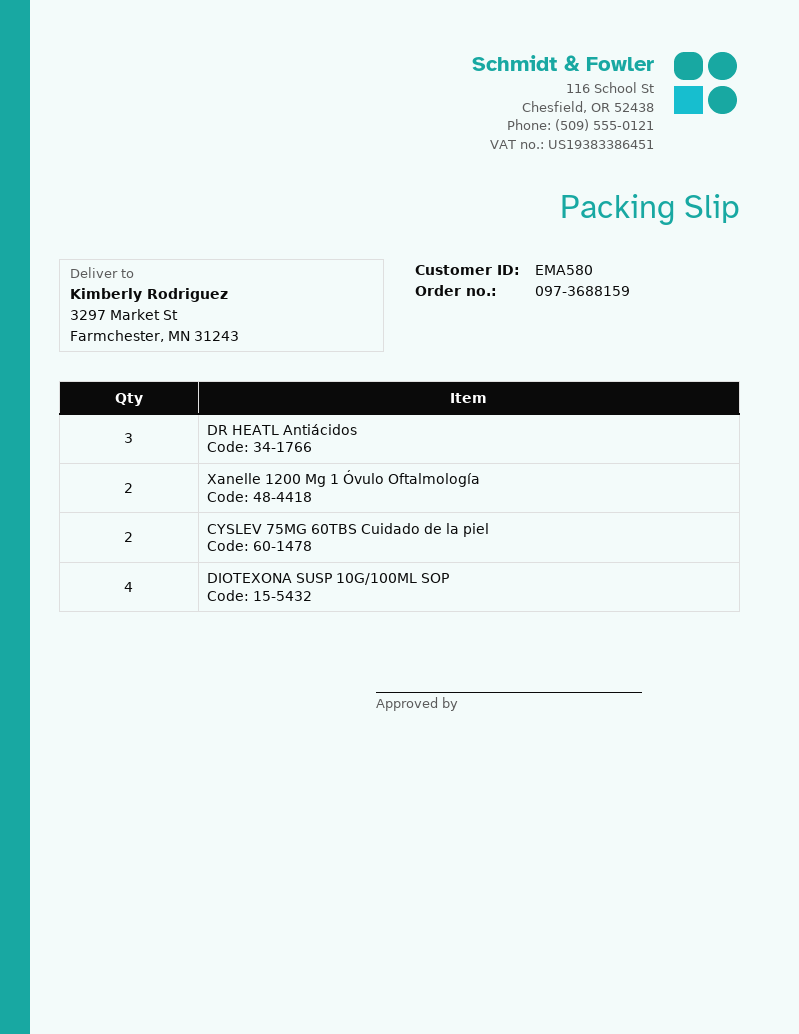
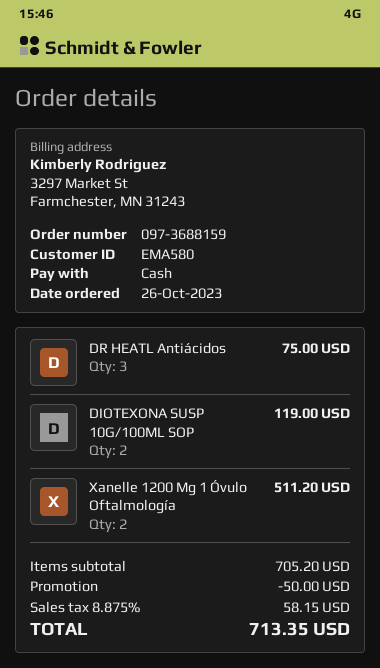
CYSLEV 75MG 60TBS Cuidado de la piel: 2 -> none
DIOTEXONA SUSP 10G/100ML SOP: 4 -> 2

